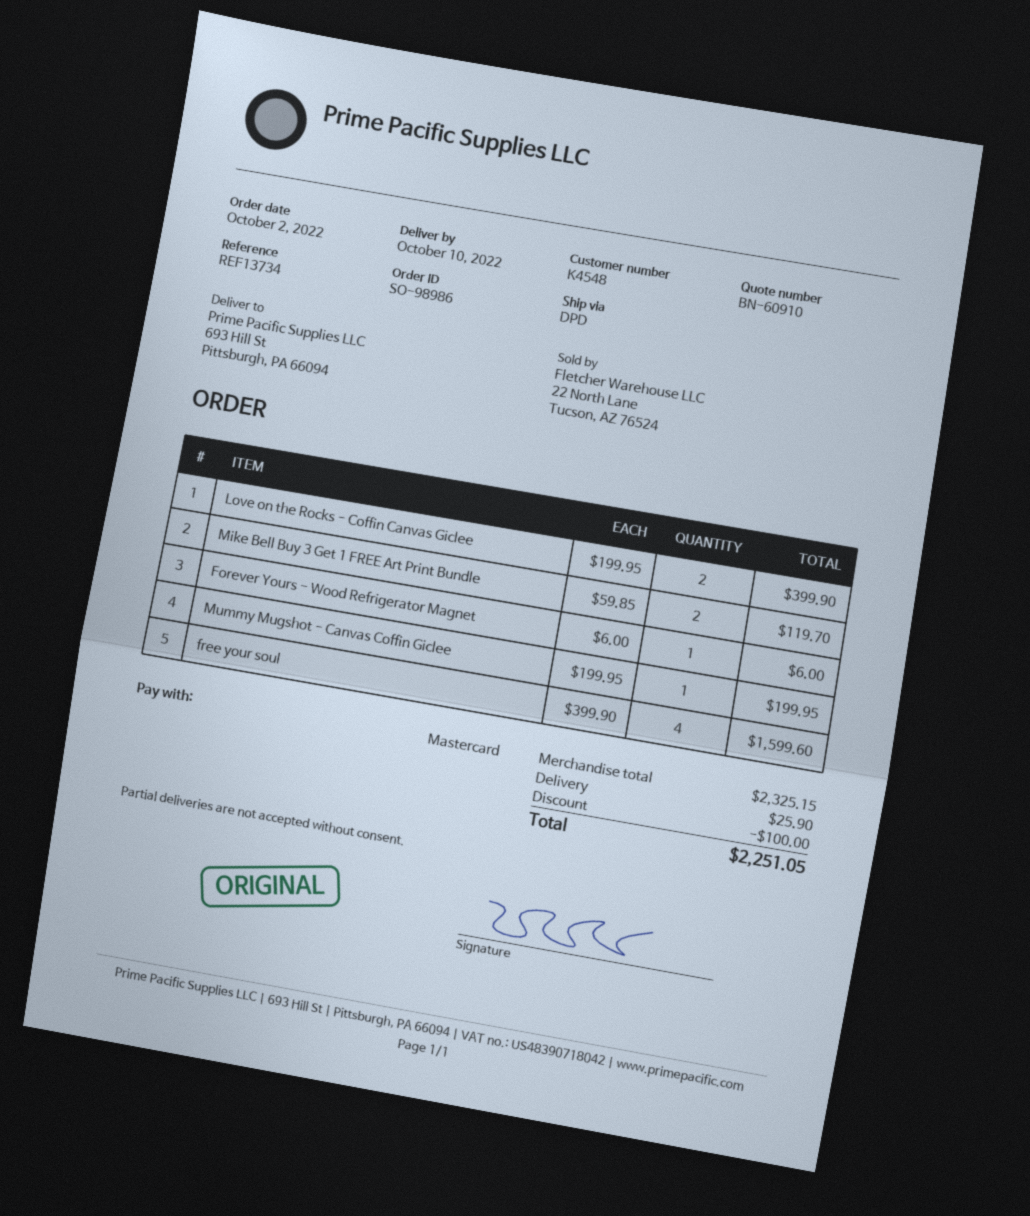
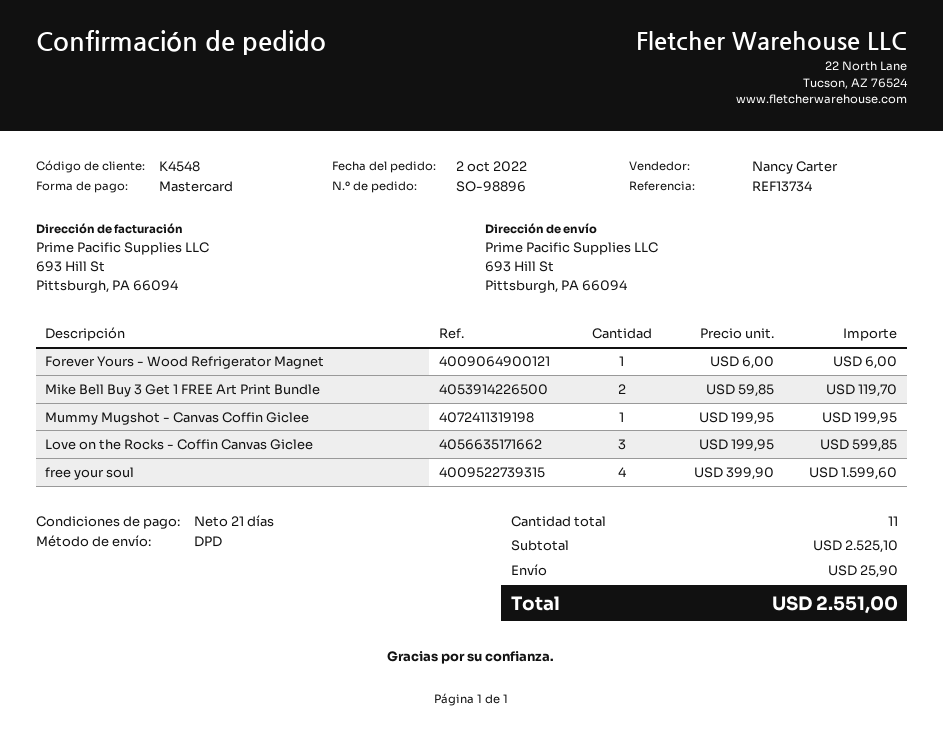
order number: SO-98986 -> SO-98896
Love on the Rocks - Coffin Canvas Giclee: 2 x 199.95 = 399.90 -> 3 x 199.95 = 599.85
subtotal: 2325.15 -> 2525.10
discount: 100.00 -> none
total: 2251.05 -> 2551.00

